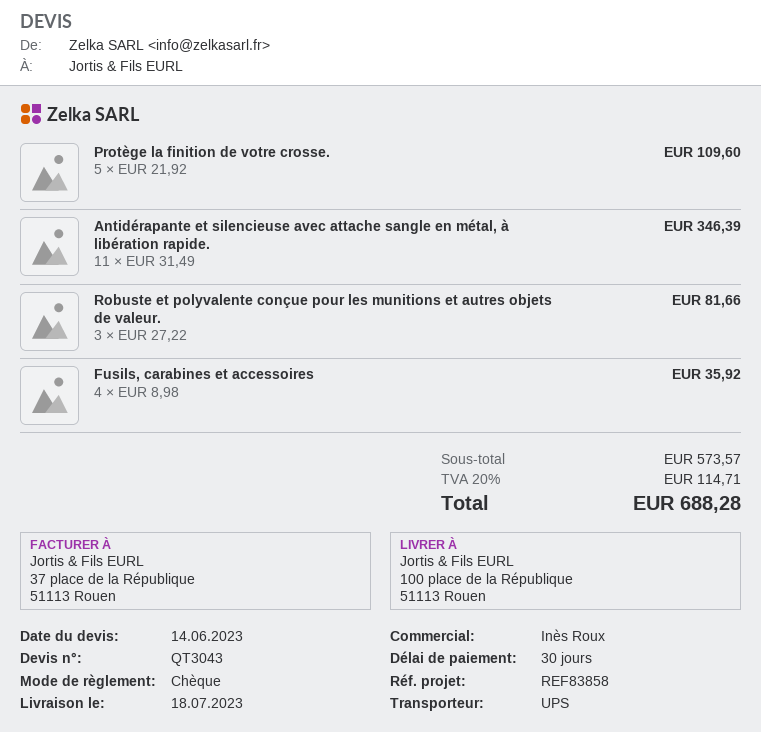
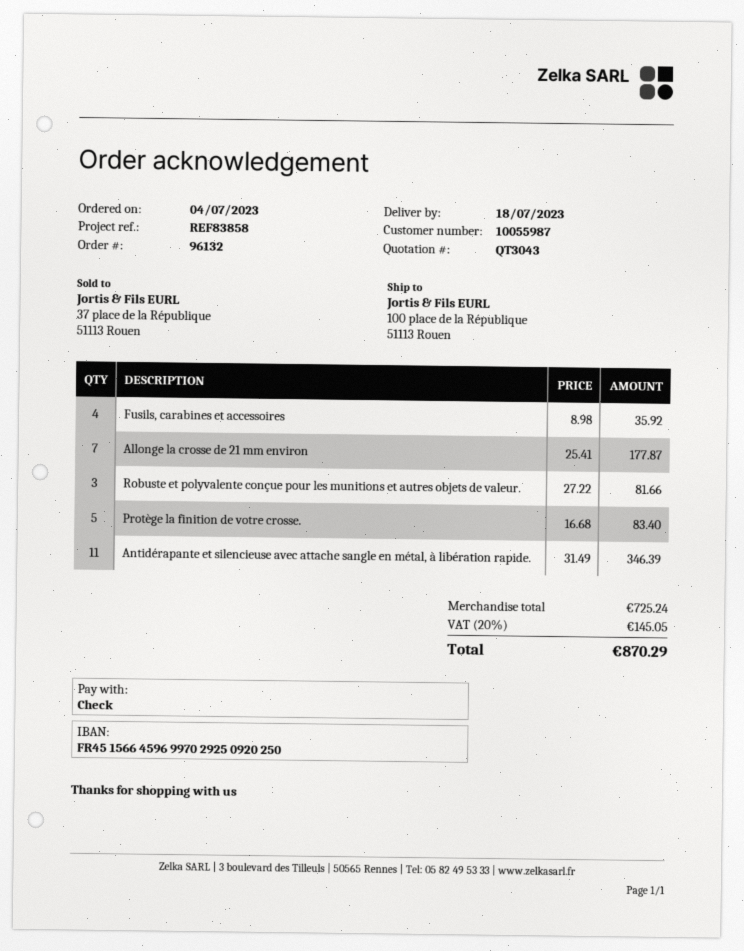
Protège la finition de votre crosse.: 5 x 21.92 = 109.60 -> 5 x 16.68 = 83.40
Allonge la crosse de 21 mm environ: none -> 7 x 25.41 = 177.87
subtotal: 573.57 -> 725.24
tax: 20% = 114.71 -> 20% = 145.05
total: 688.28 -> 870.29

